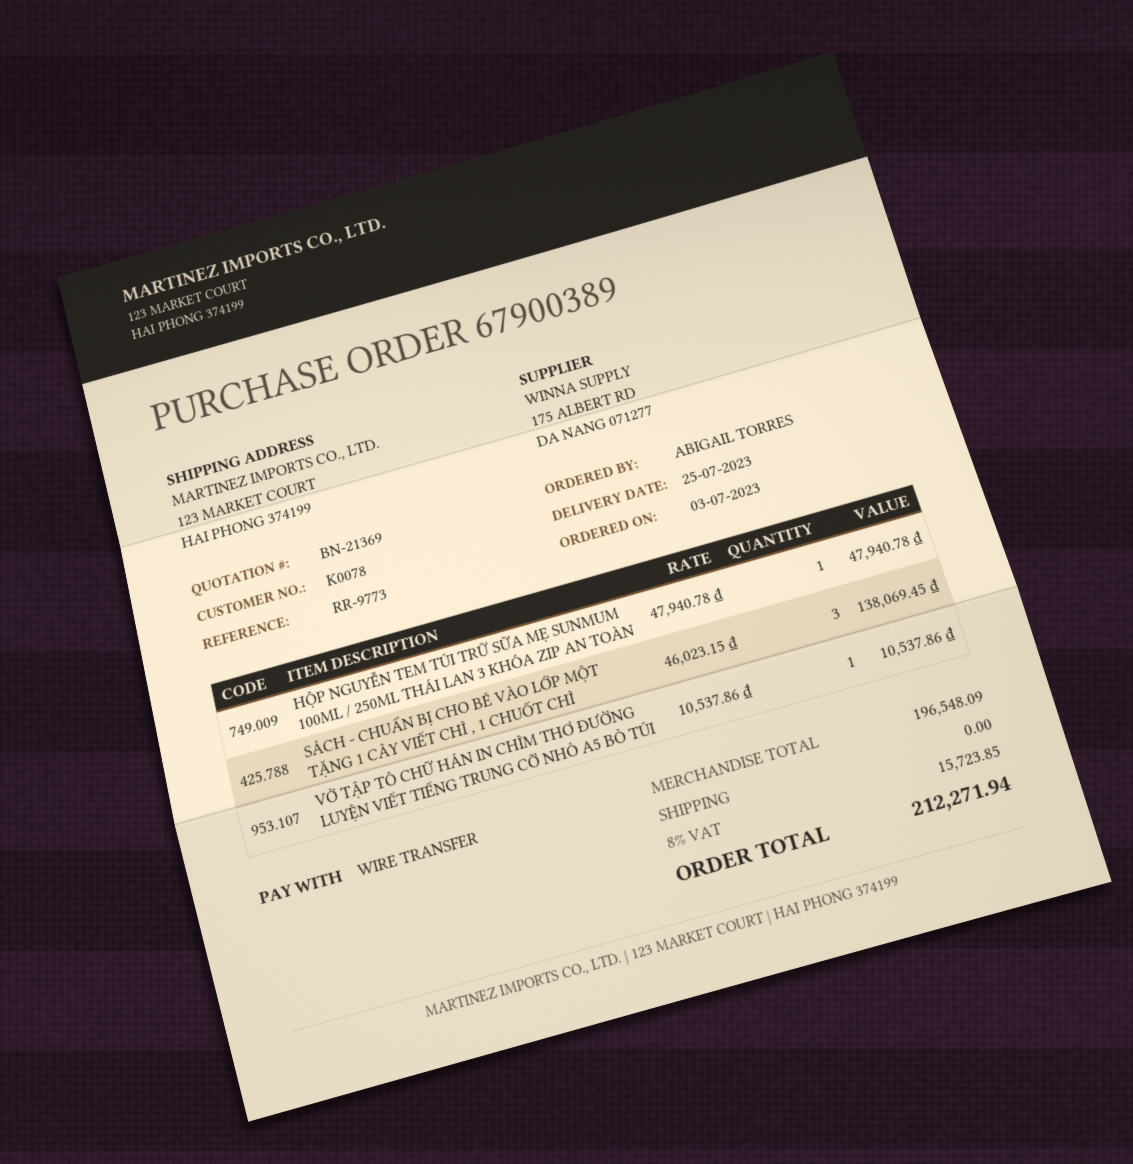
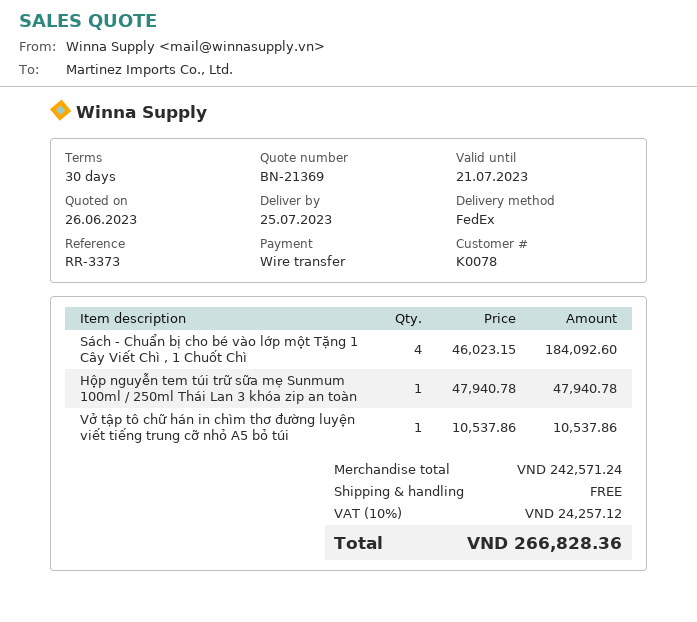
reference: RR-9773 -> RR-3373
SÁCH - CHUẨN BỊ CHO BÉ VÀO LỚP MỘT TẶNG 1 CÂY VIẾT CHÌ , 1 CHUỐT CHÌ: 3 x 46023.15 = 138069.45 -> 4 x 46023.15 = 184092.60
subtotal: 196548.09 -> 242571.24
tax: 8% = 15723.85 -> 10% = 24257.12
total: 212271.94 -> 266828.36

